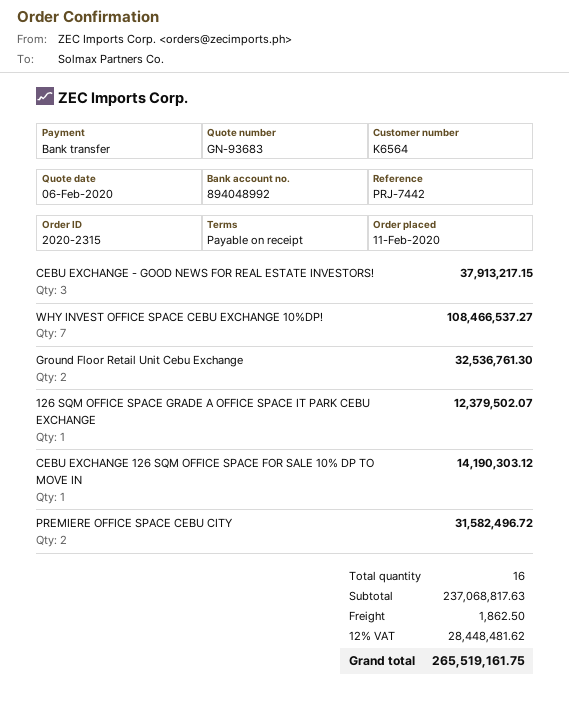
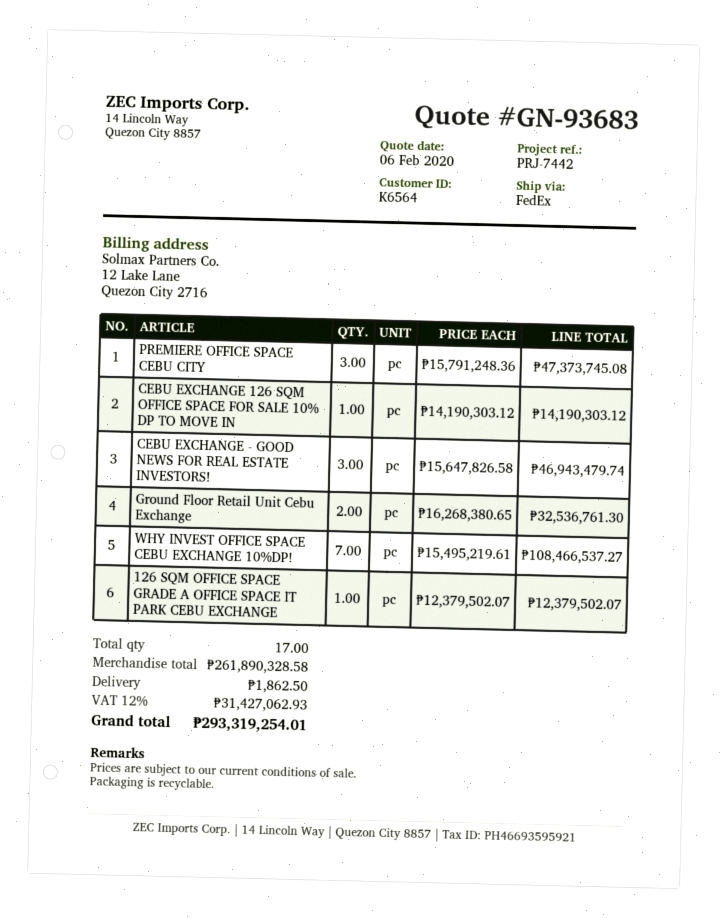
CEBU EXCHANGE - GOOD NEWS FOR REAL ESTATE INVESTORS!: 3 for 37913217.15 -> 3 for 46943479.74
PREMIERE OFFICE SPACE CEBU CITY: 2 for 31582496.72 -> 3 for 47373745.08
total quantity: 16 -> 17
subtotal: 237068817.63 -> 261890328.58
tax: 12% = 28448481.62 -> 12% = 31427062.93
total: 265519161.75 -> 293319254.01

